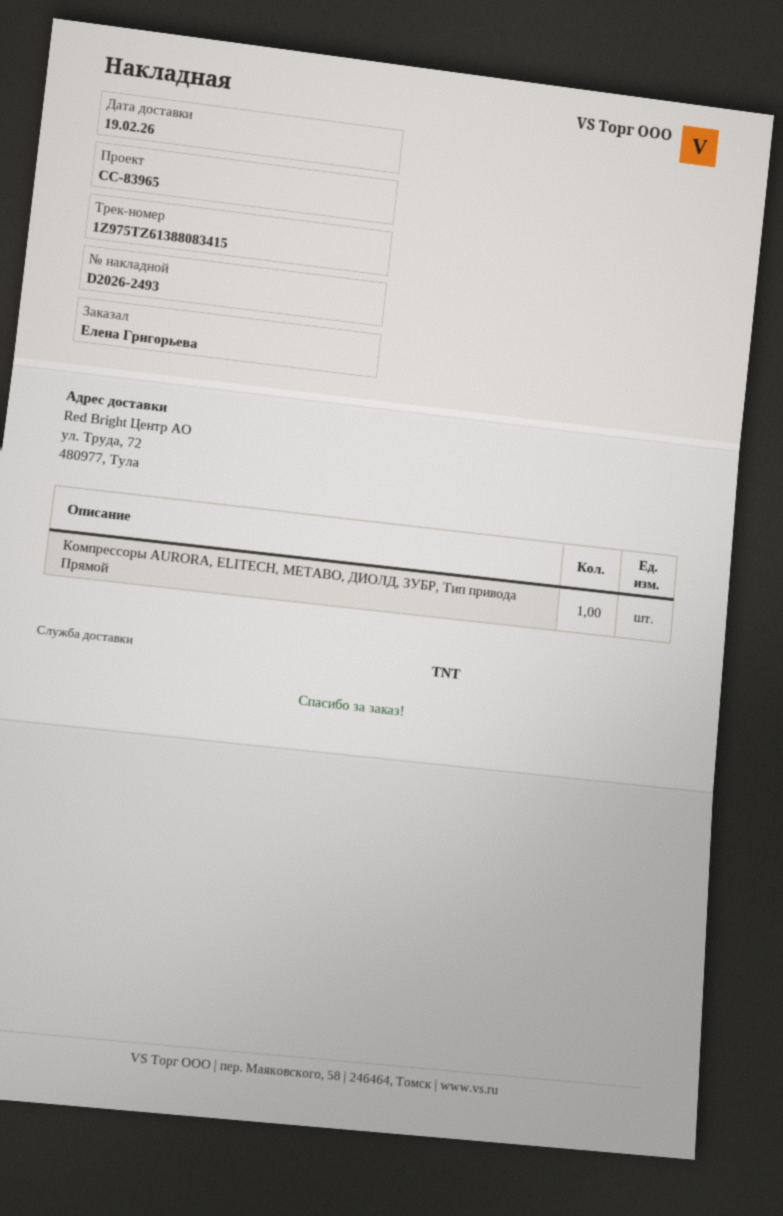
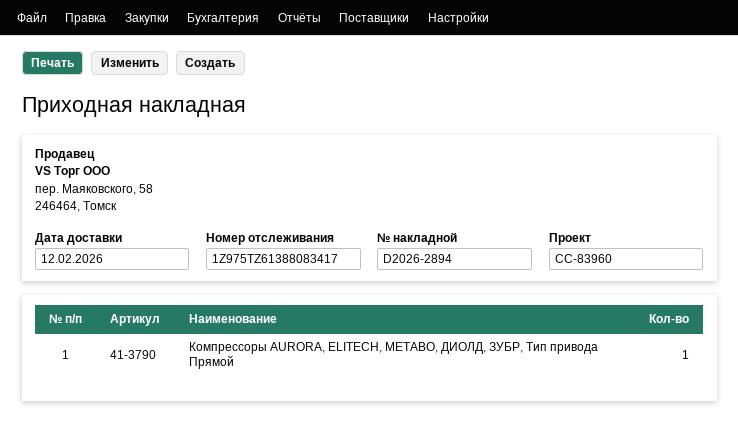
delivery note number: D2026-2493 -> D2026-2894
delivery date: 2026-02-19 -> 2026-02-12
reference: CC-83965 -> CC-83960
tracking number: 1Z975TZ61388083415 -> 1Z975TZ61388083417

